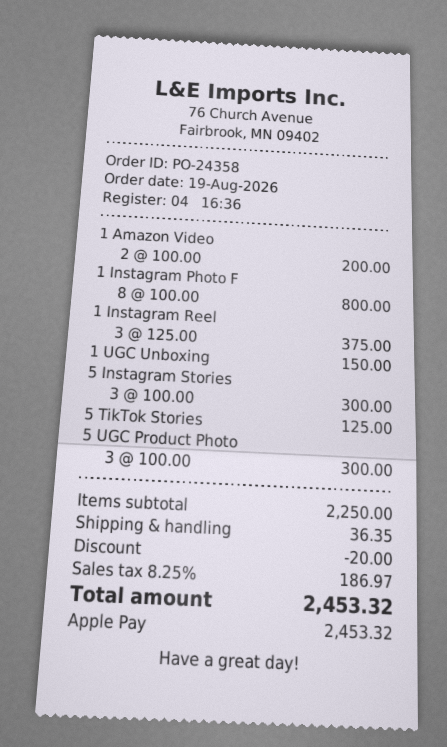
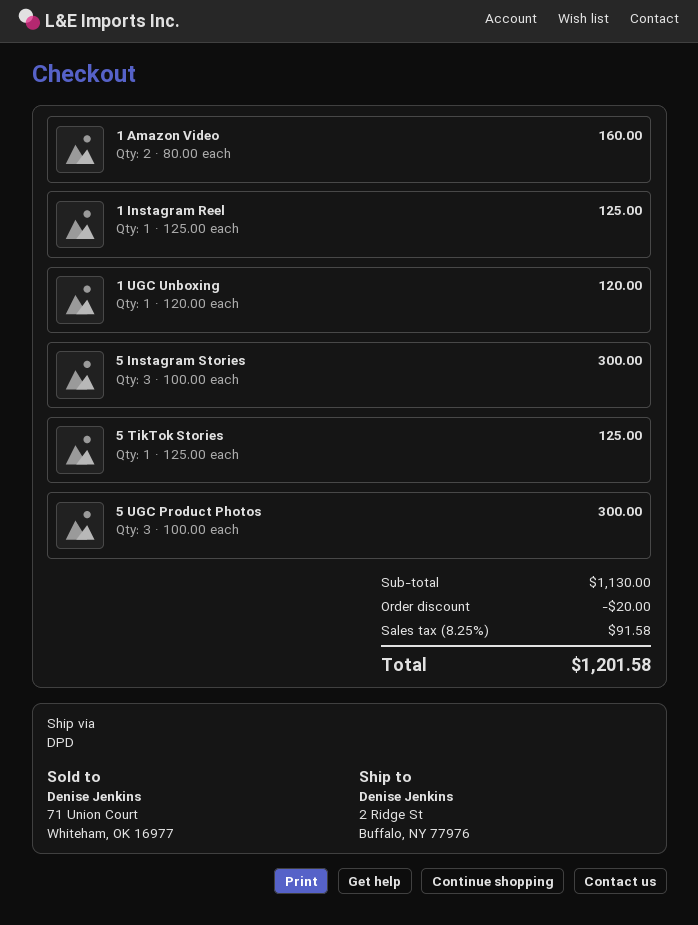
1 Amazon Video: 2 x 100.00 = 200.00 -> 2 x 80.00 = 160.00
1 Instagram Photo F: 8 x 100.00 = 800.00 -> none
1 Instagram Reel: 3 x 125.00 = 375.00 -> 1 x 125.00 = 125.00
1 UGC Unboxing: 1 x 150.00 = 150.00 -> 1 x 120.00 = 120.00
subtotal: 2250.00 -> 1130.00
shipping: 36.35 -> none
tax: 8.25% = 186.97 -> 8.25% = 91.58
total: 2453.32 -> 1201.58

